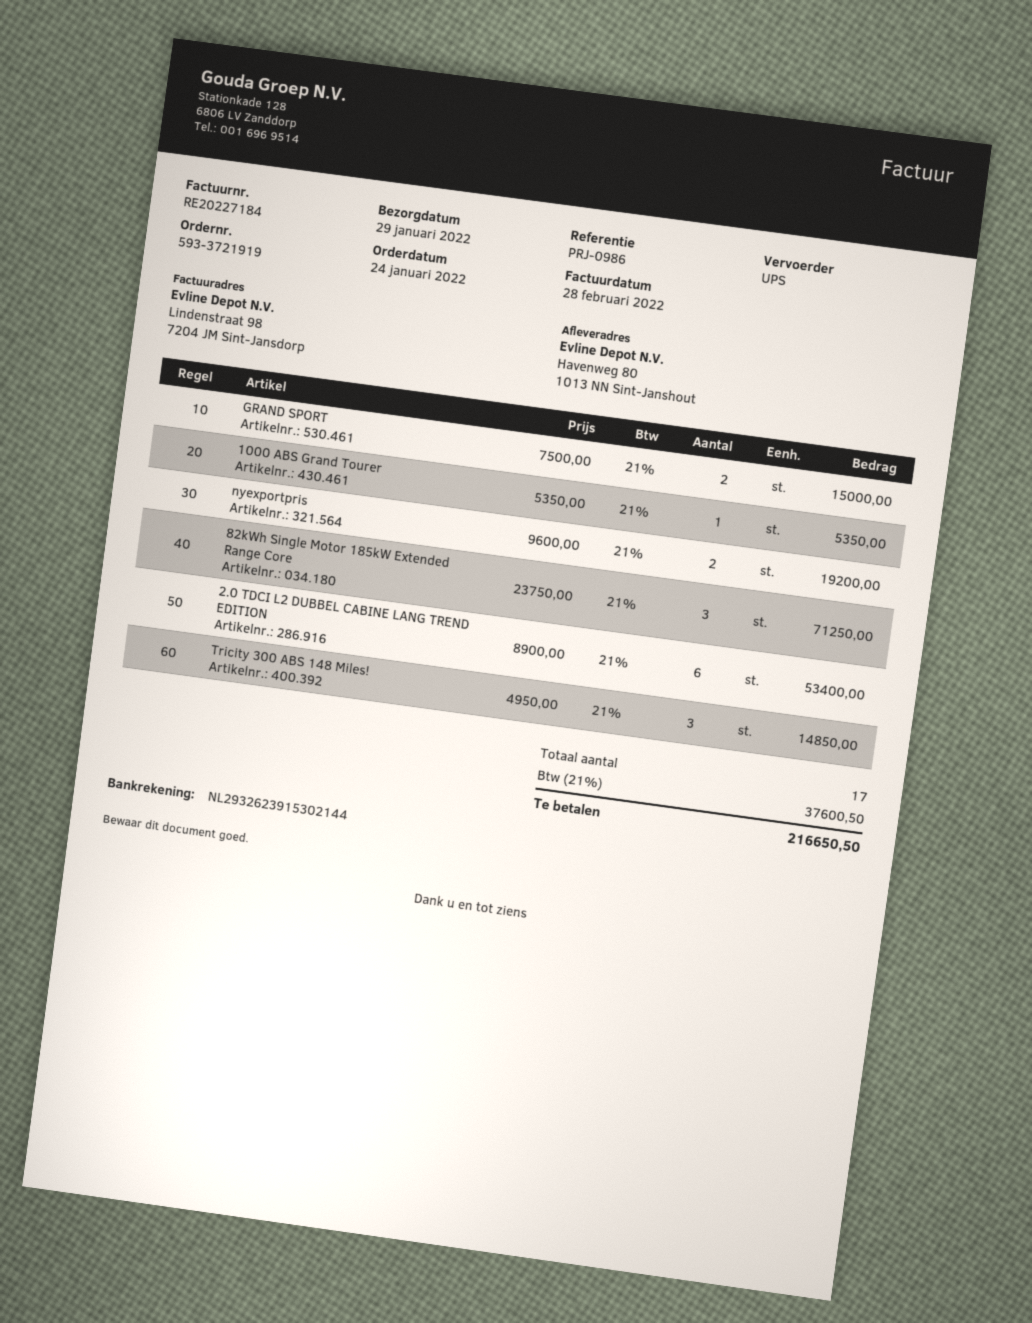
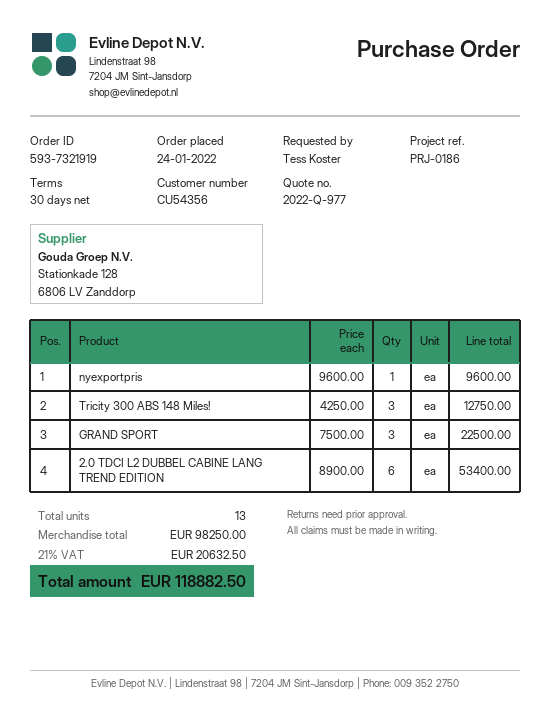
order number: 593-3721919 -> 593-7321919
reference: PRJ-0986 -> PRJ-0186
GRAND SPORT: 2 x 7500.00 = 15000.00 -> 3 x 7500.00 = 22500.00
1000 ABS Grand Tourer: 1 x 5350.00 = 5350.00 -> none
nyexportpris: 2 x 9600.00 = 19200.00 -> 1 x 9600.00 = 9600.00
82kWh Single Motor 185kW Extended Range Core: 3 x 23750.00 = 71250.00 -> none
Tricity 300 ABS 148 Miles!: 3 x 4950.00 = 14850.00 -> 3 x 4250.00 = 12750.00
total quantity: 17 -> 13
tax: 21% = 37600.50 -> 21% = 20632.50
total: 216650.50 -> 118882.50

